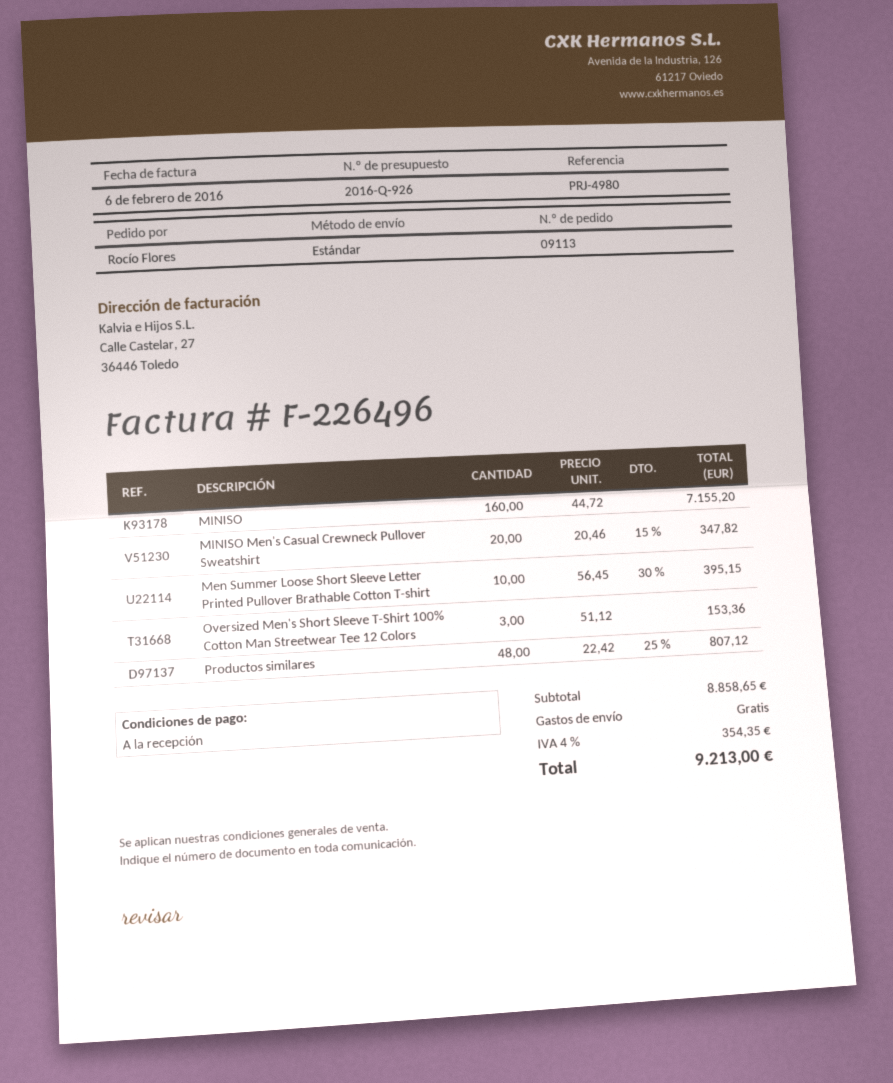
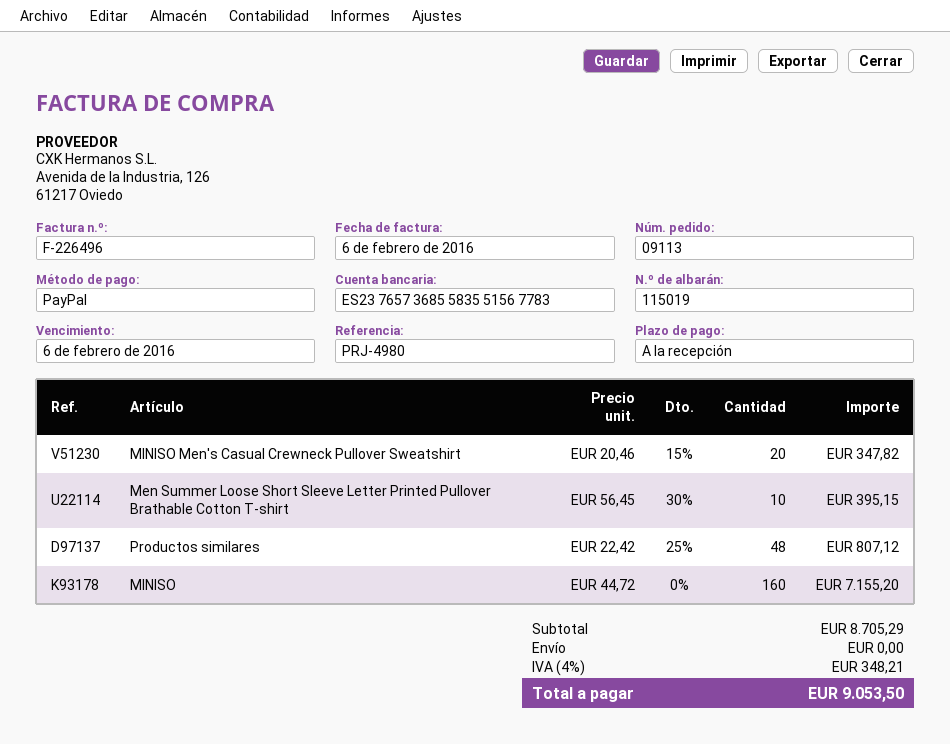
Oversized Men's Short Sleeve T-Shirt 100% Cotton Man Streetwear Tee 12 Colors: 3 x 51.12 = 153.36 -> none
subtotal: 8858.65 -> 8705.29
tax: 4% = 354.35 -> 4% = 348.21
total: 9213.00 -> 9053.50

